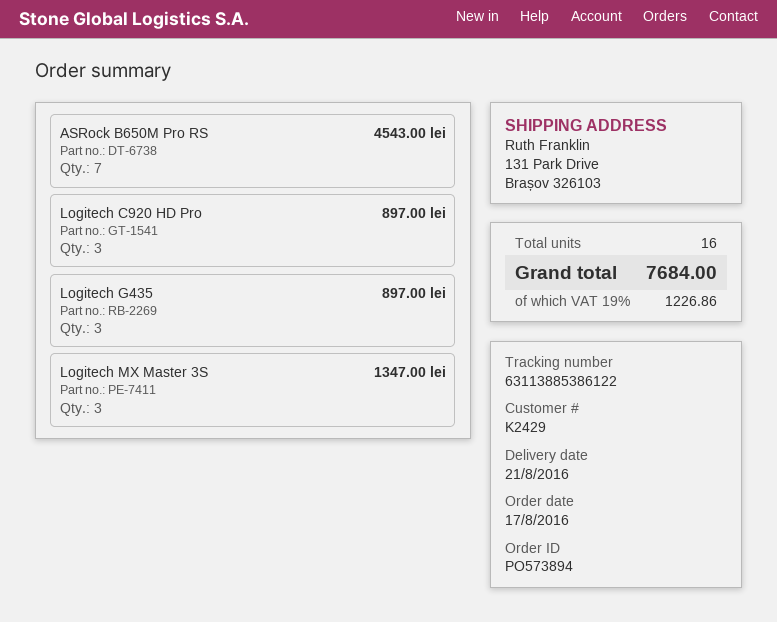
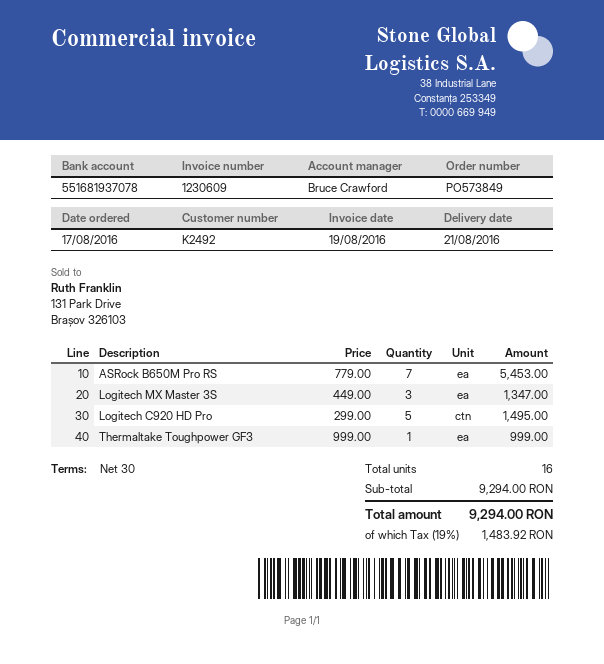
order number: PO573894 -> PO573849
customer number: K2429 -> K2492
ASRock B650M Pro RS: 7 for 4543.00 -> 7 for 5453.00
Logitech C920 HD Pro: 3 for 897.00 -> 5 for 1495.00
Logitech G435: 3 for 897.00 -> none
Thermaltake Toughpower GF3: none -> 1 for 999.00
tax: 19% = 1226.86 -> 19% = 1483.92
total: 7684.00 -> 9294.00

